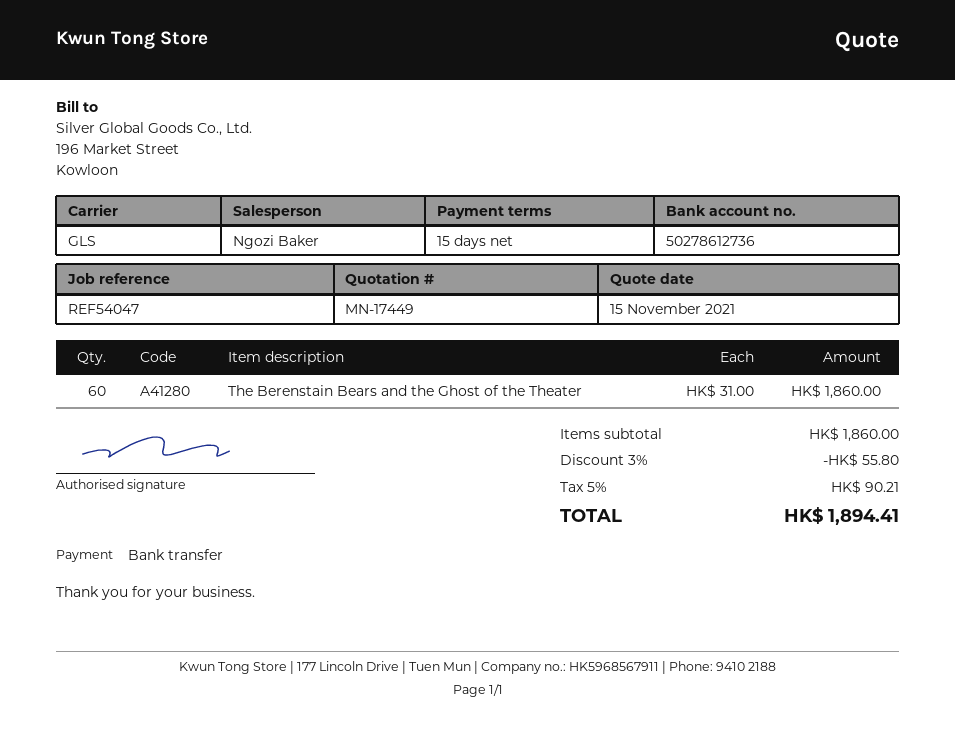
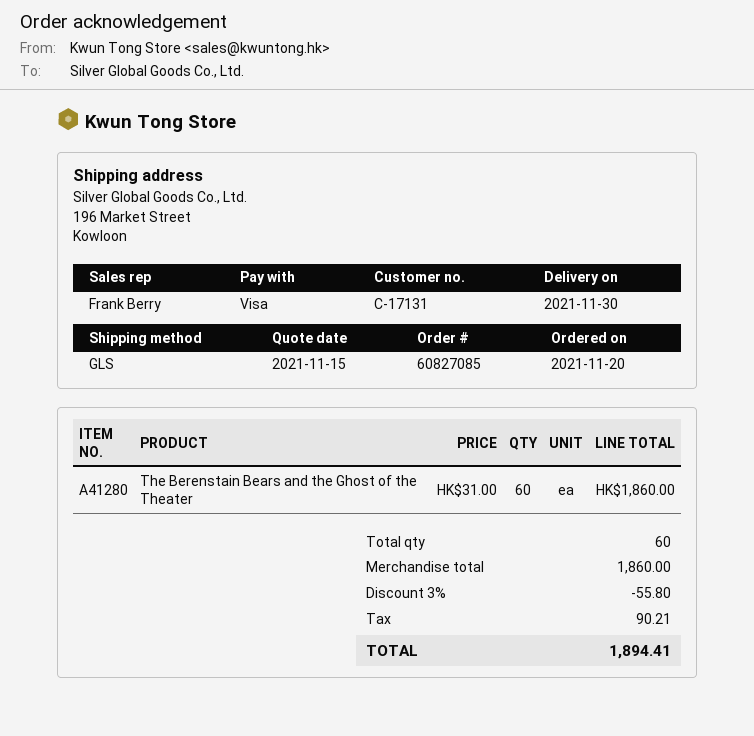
sales rep: Ngozi Baker -> Frank Berry
payment method: bank transfer -> Visa

